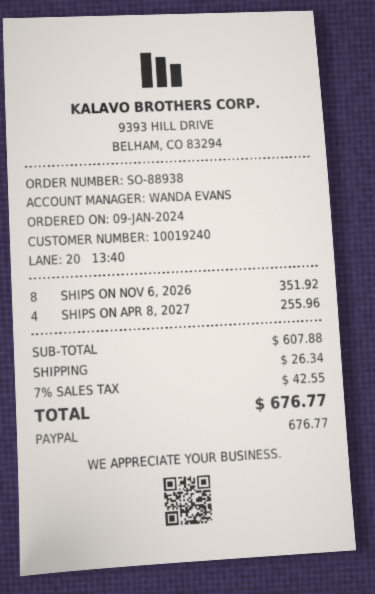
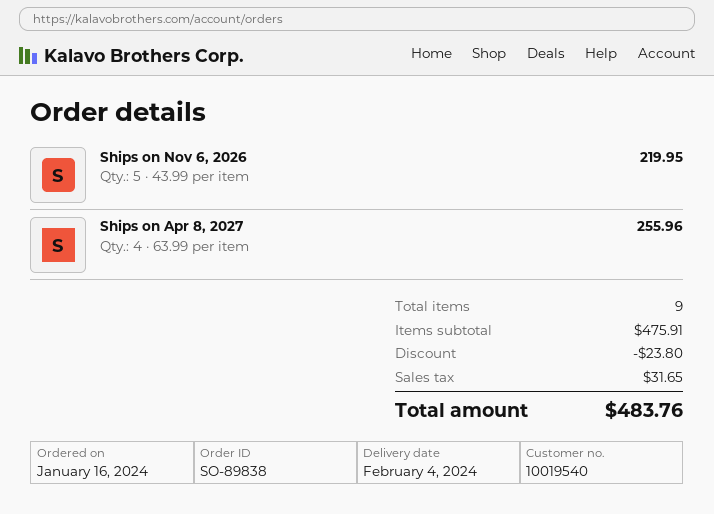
order number: SO-88938 -> SO-89838
order date: 2024-01-09 -> 2024-01-16
customer number: 10019240 -> 10019540
SHIPS ON NOV 6, 2026: 8 for 351.92 -> 5 for 219.95
subtotal: 607.88 -> 475.91
discount: none -> 23.80
shipping: 26.34 -> none
tax: 42.55 -> 31.65
total: 676.77 -> 483.76

